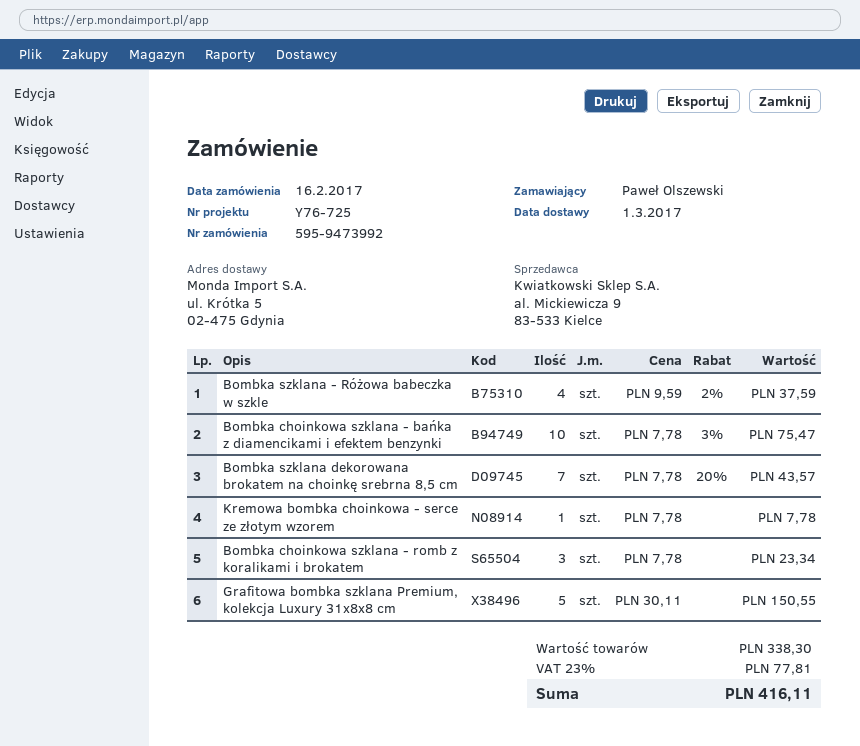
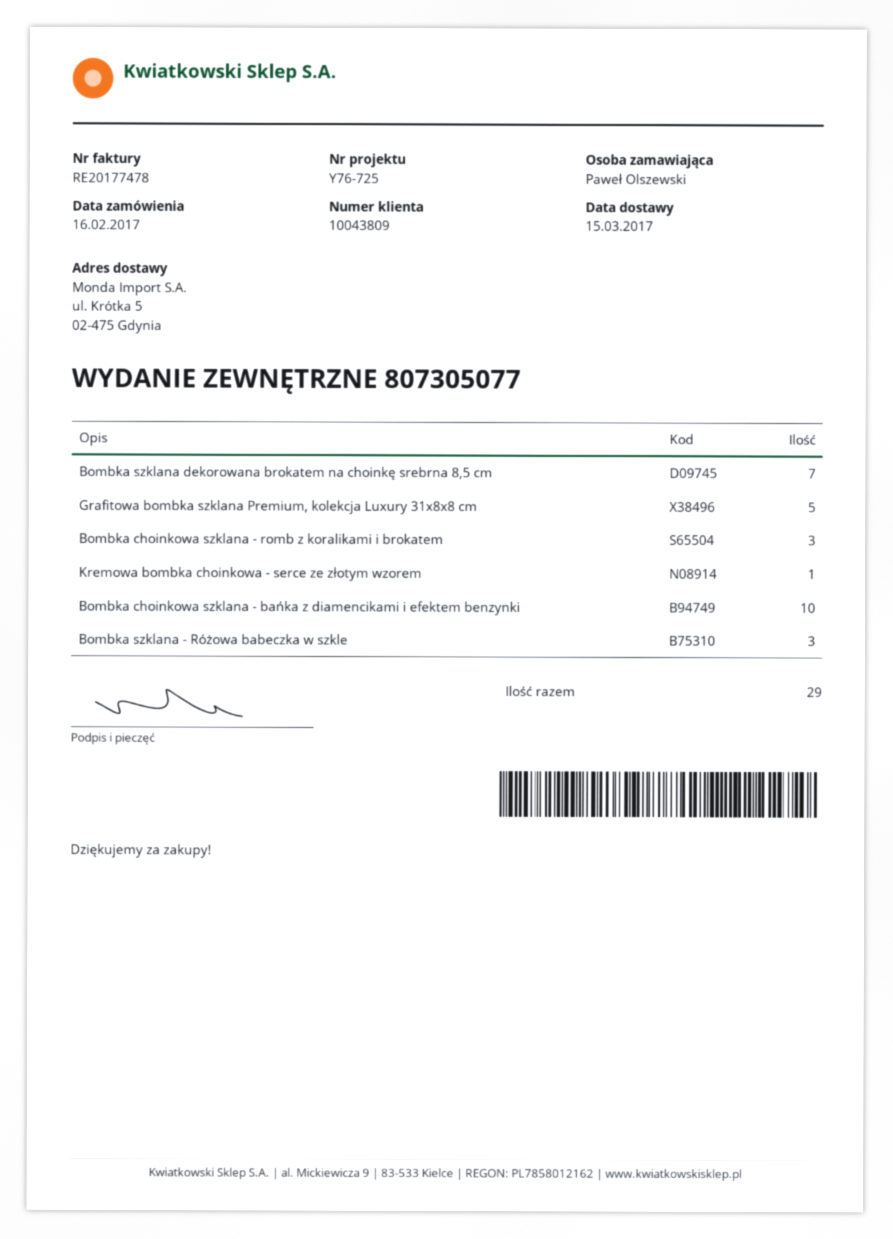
delivery date: 2017-03-01 -> 2017-03-15
Bombka szklana - Różowa babeczka w szkle: 4 -> 3

